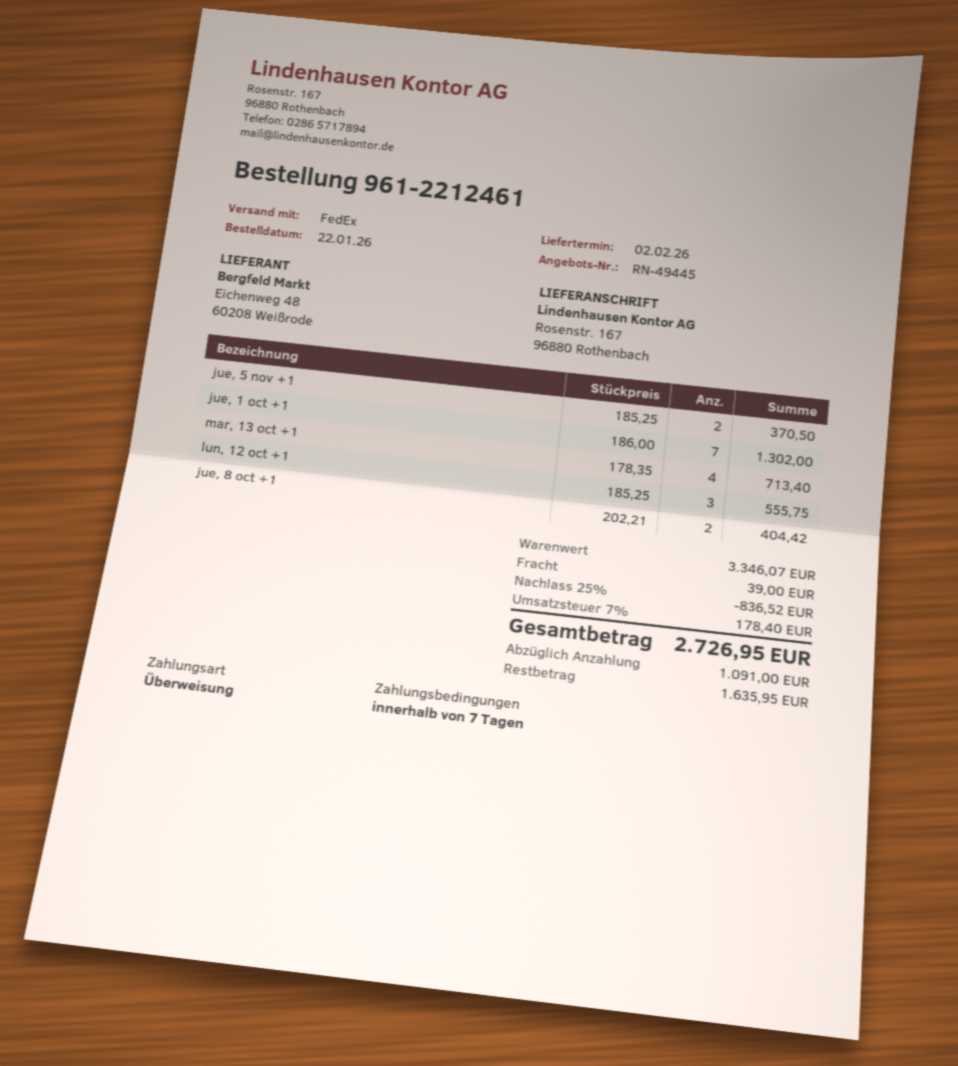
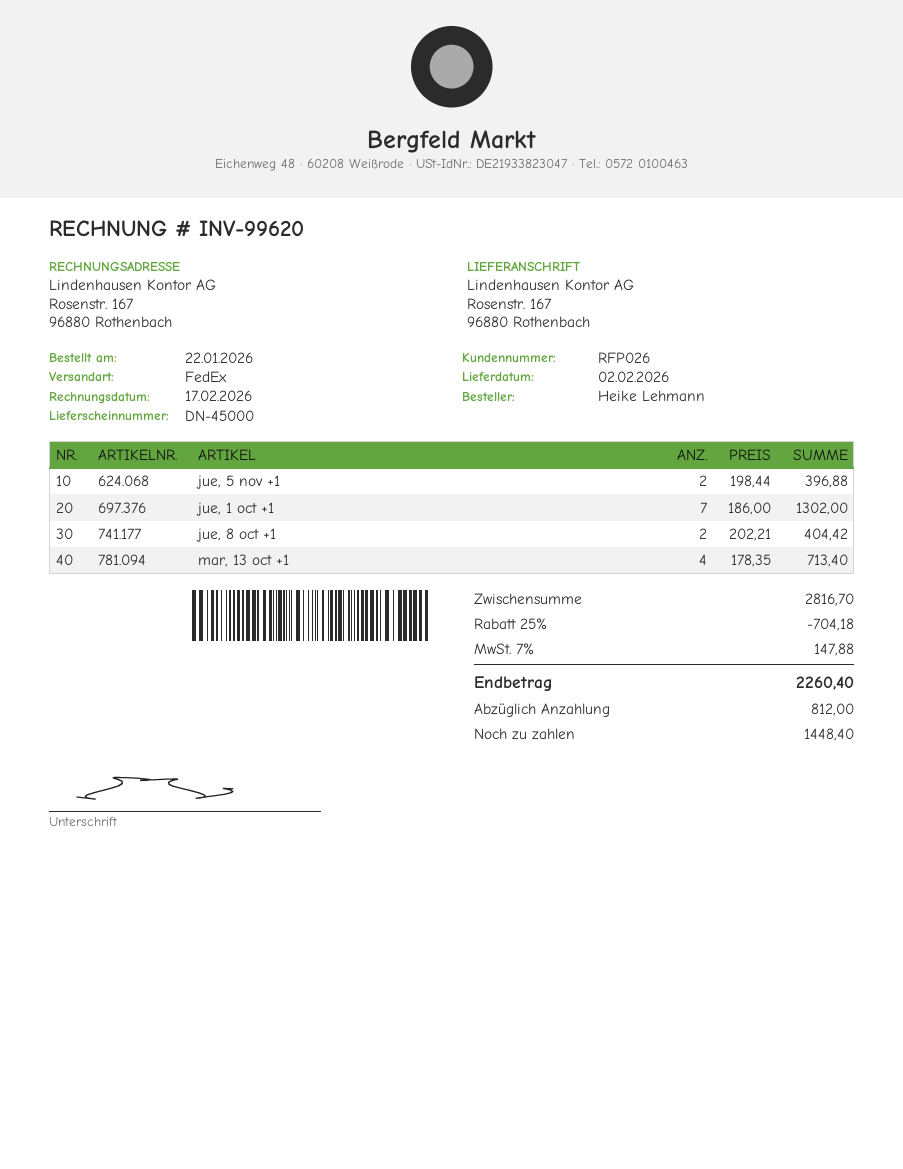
jue, 5 nov +1: 2 x 185.25 = 370.50 -> 2 x 198.44 = 396.88
lun, 12 oct +1: 3 x 185.25 = 555.75 -> none
subtotal: 3346.07 -> 2816.70
discount: 25% = 836.52 -> 25% = 704.18
shipping: 39.00 -> none
tax: 7% = 178.40 -> 7% = 147.88
total: 2726.95 -> 2260.40
deposit: 1091.00 -> 812.00
balance: 1635.95 -> 1448.40

